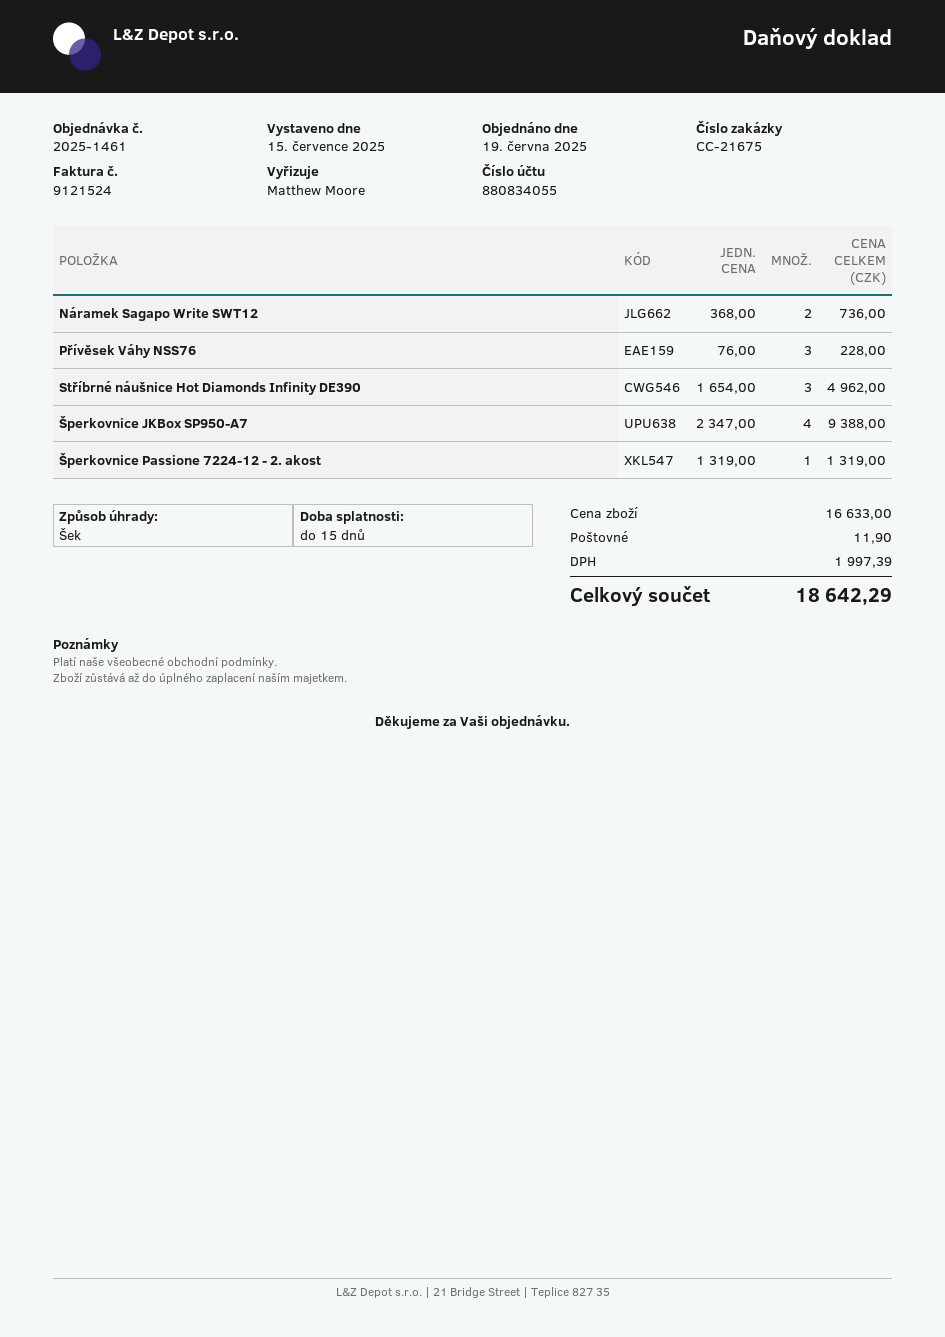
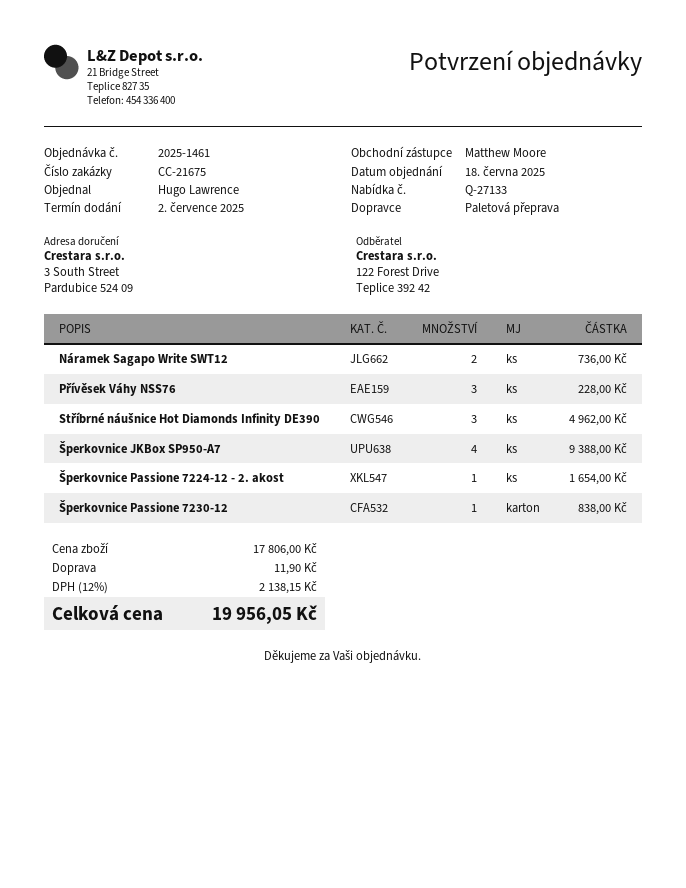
order date: 2025-06-19 -> 2025-06-18
Šperkovnice Passione 7224-12 - 2. akost: 1 for 1319.00 -> 1 for 1654.00
Šperkovnice Passione 7230-12: none -> 1 for 838.00
subtotal: 16633.00 -> 17806.00
tax: 1997.39 -> 2138.15
total: 18642.29 -> 19956.05

